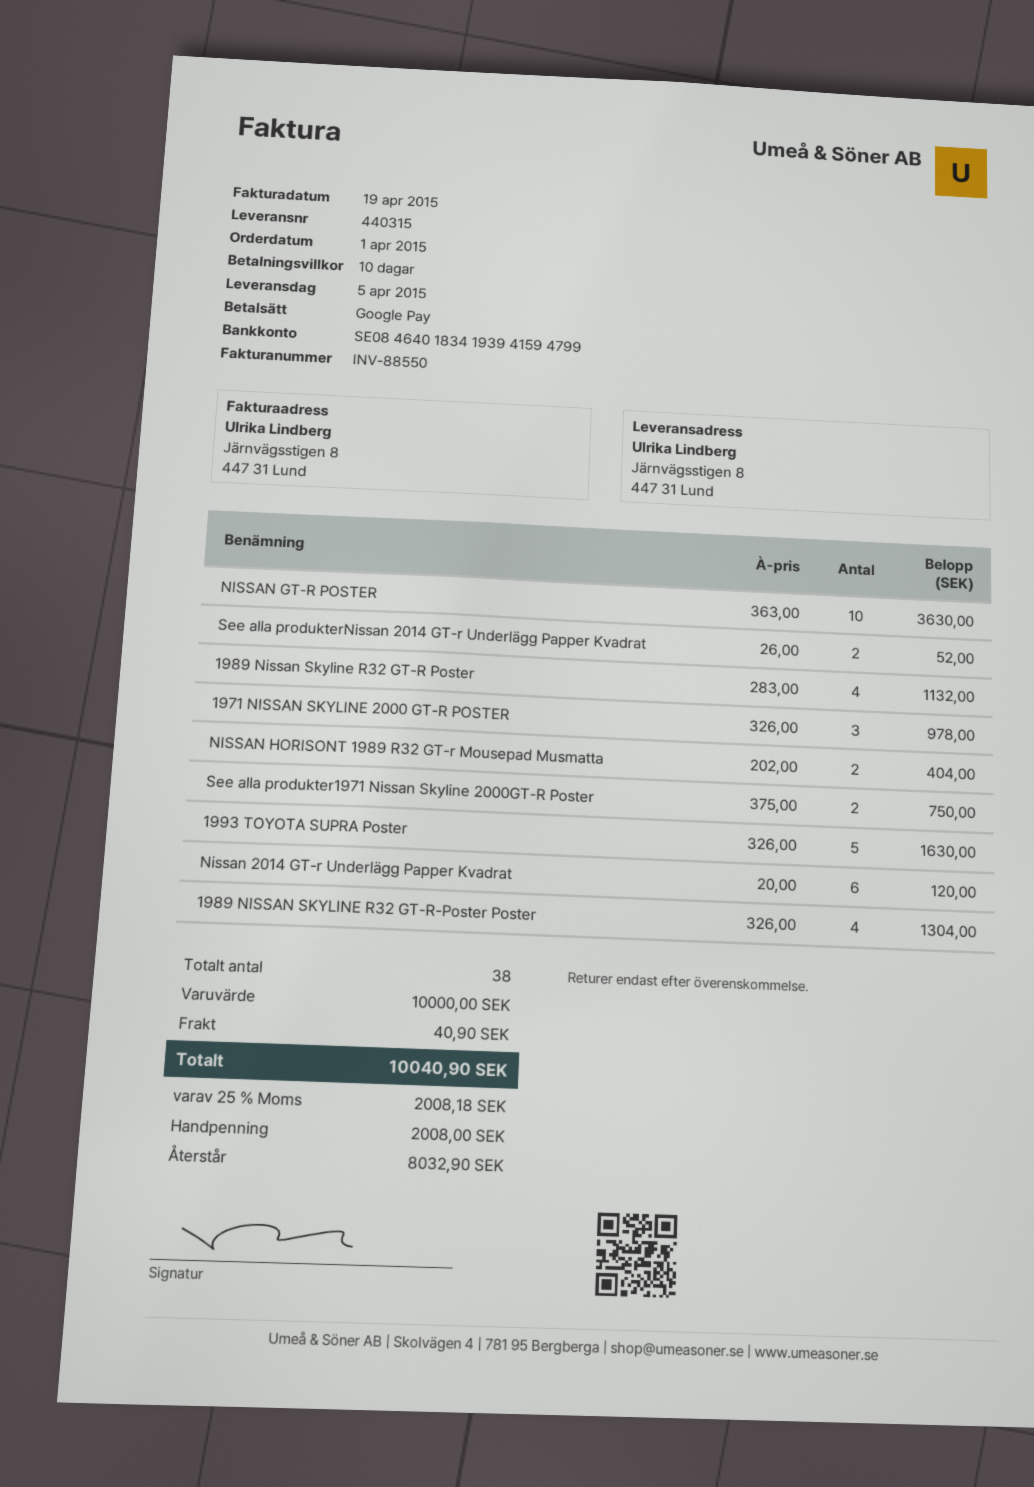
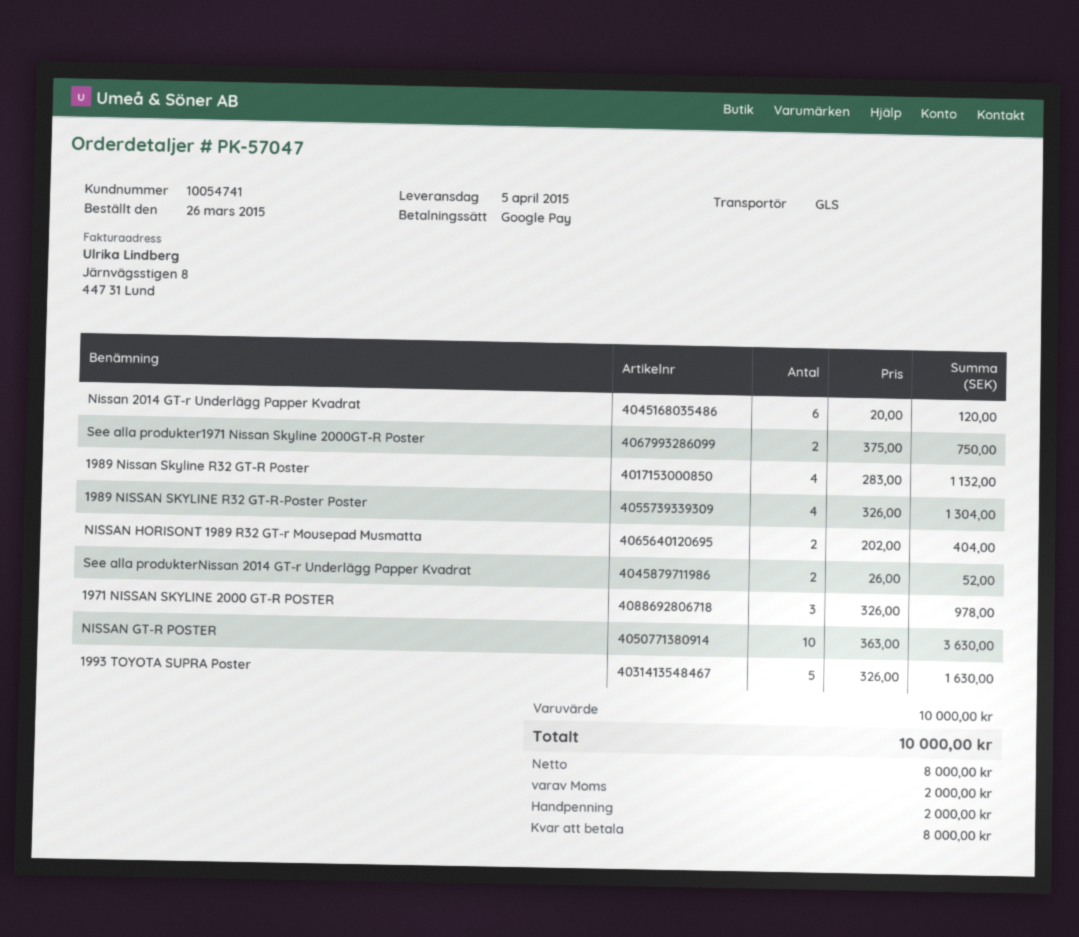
order date: 2015-04-01 -> 2015-03-26
shipping: 40.90 -> none
tax: 2008.18 -> 2000.00
total: 10040.90 -> 10000.00
deposit: 2008.00 -> 2000.00
balance: 8032.90 -> 8000.00

